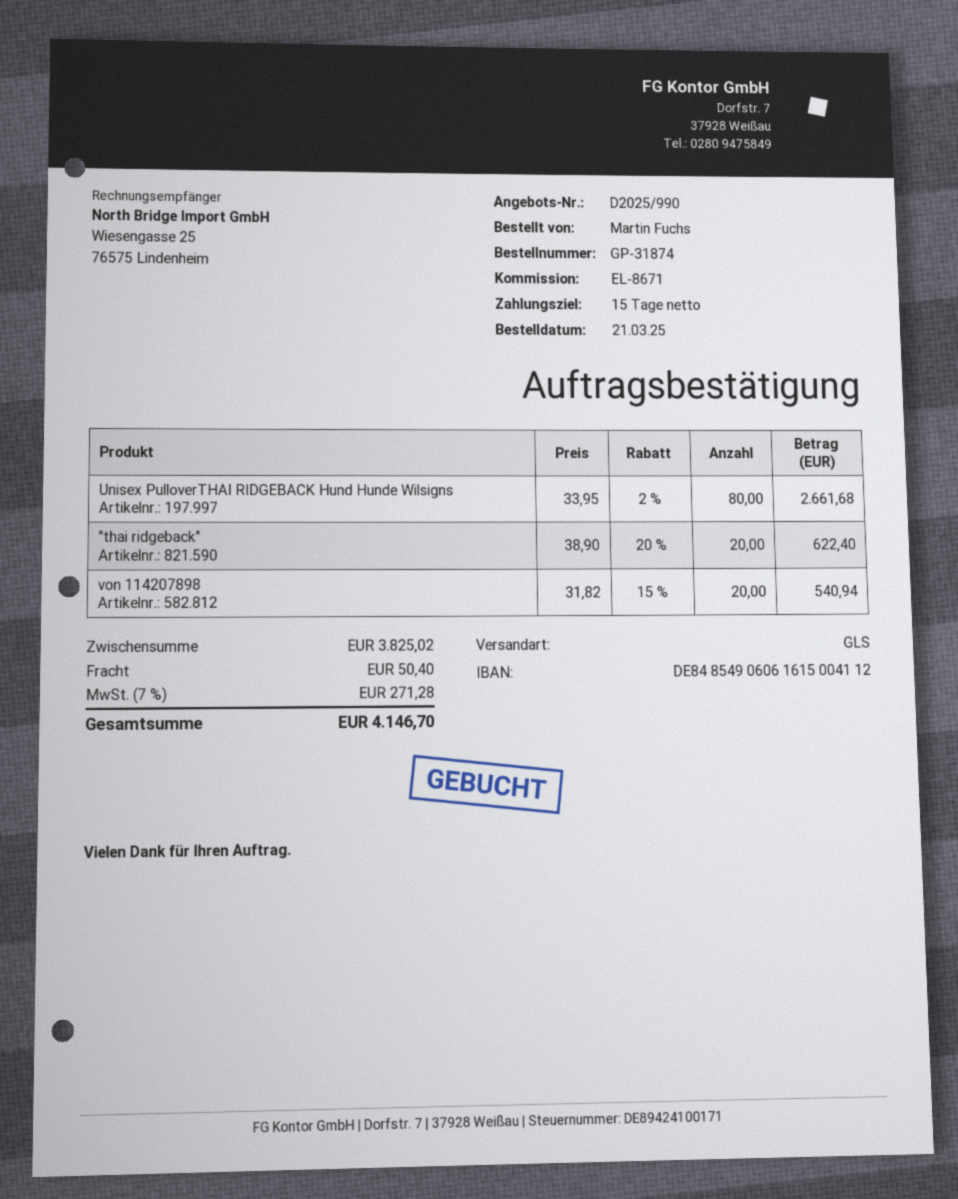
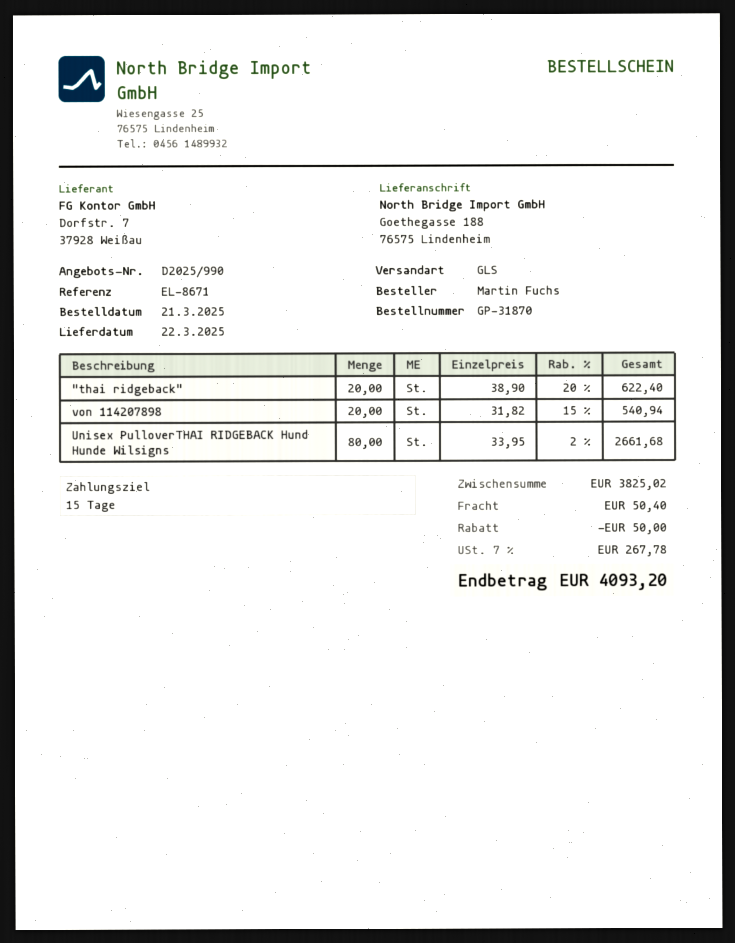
order number: GP-31874 -> GP-31870
discount: none -> 50.00
tax: 7% = 271.28 -> 7% = 267.78
total: 4146.70 -> 4093.20

